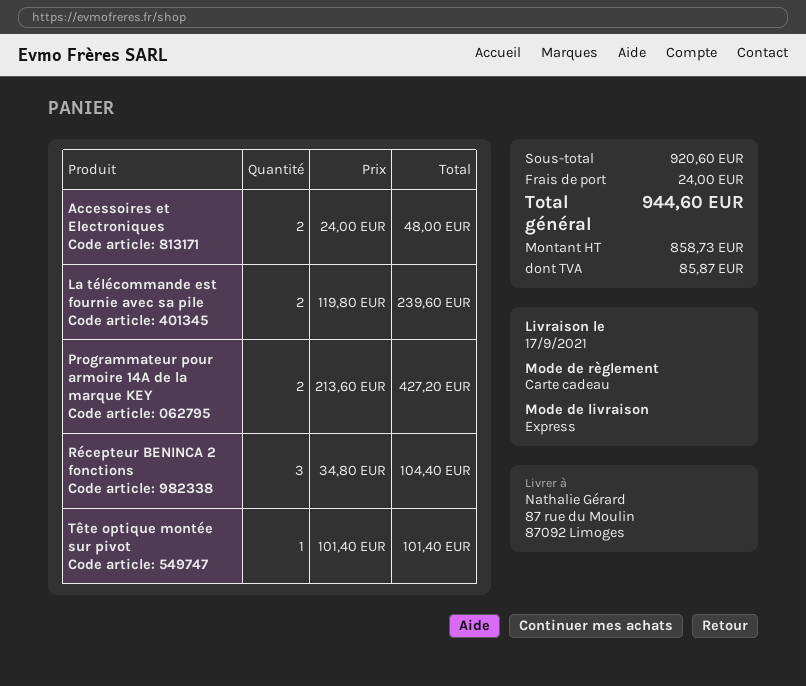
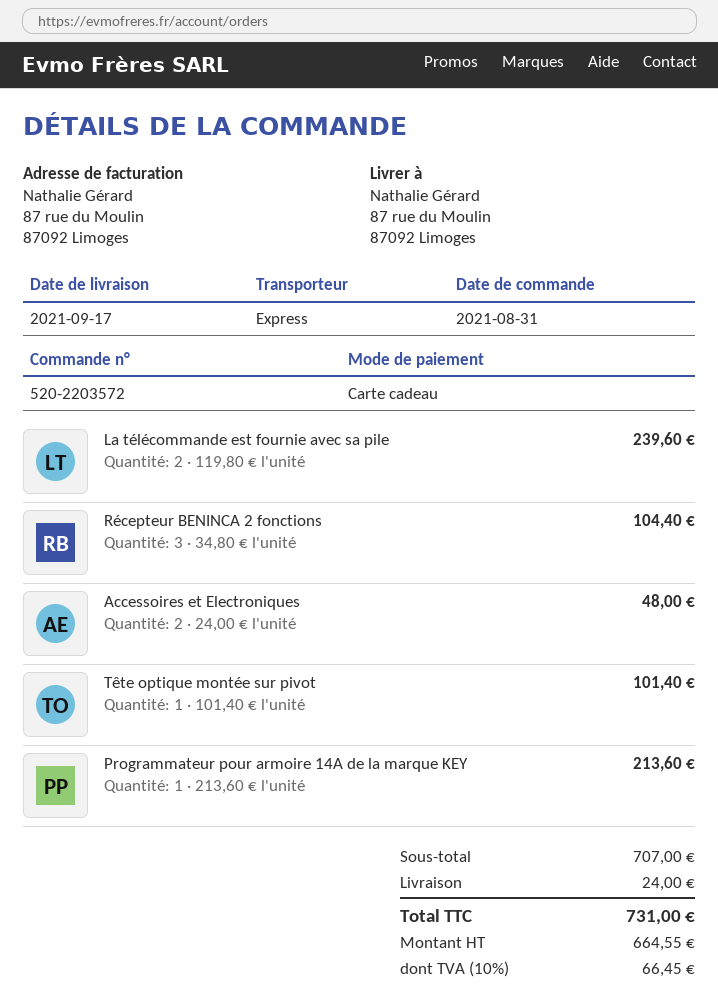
Programmateur pour armoire 14A de la marque KEY: 2 x 213.60 = 427.20 -> 1 x 213.60 = 213.60
subtotal: 920.60 -> 707.00
net: 858.73 -> 664.55
tax: 85.87 -> 66.45
total: 944.60 -> 731.00

